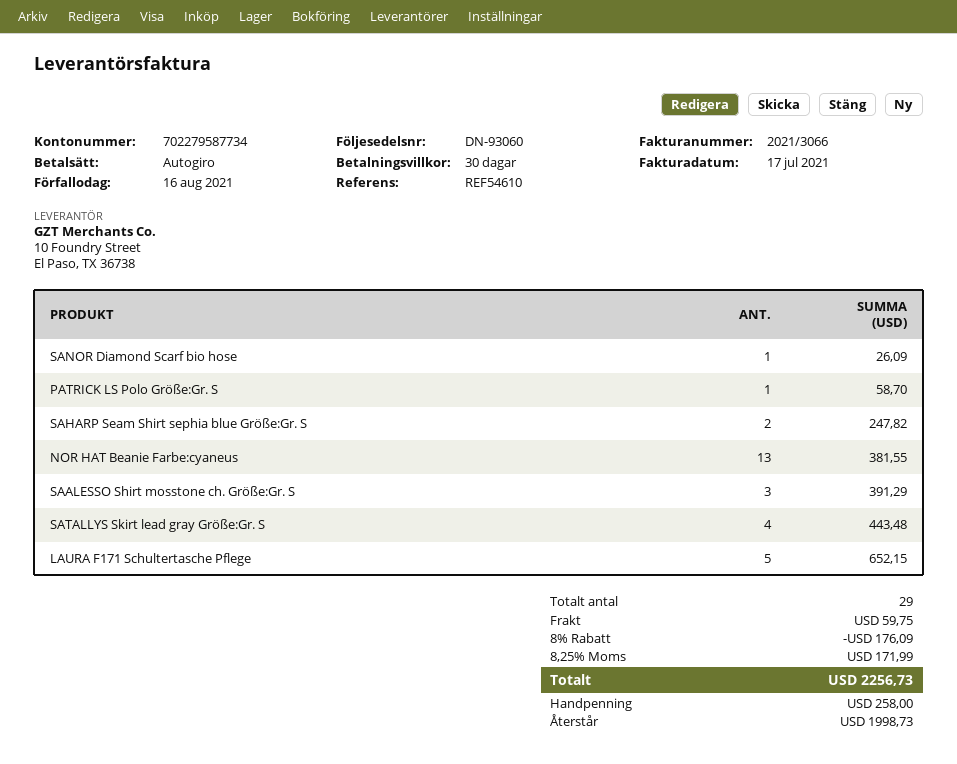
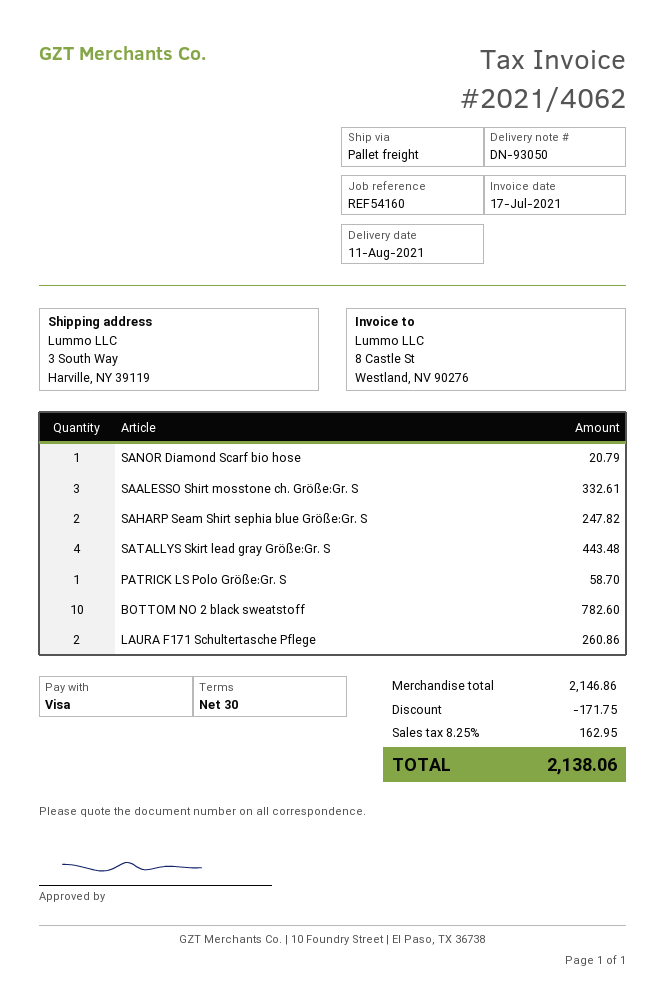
delivery note number: DN-93060 -> DN-93050
invoice number: 2021/3066 -> 2021/4062
reference: REF54610 -> REF54160
payment method: direct debit -> Visa
SANOR Diamond Scarf bio hose: 1 for 26.09 -> 1 for 20.79
NOR HAT Beanie Farbe:cyaneus: 13 for 381.55 -> none
SAALESSO Shirt mosstone ch. Größe:Gr. S: 3 for 391.29 -> 3 for 332.61
LAURA F171 Schultertasche Pflege: 5 for 652.15 -> 2 for 260.86
BOTTOM NO 2 black sweatstoff: none -> 10 for 782.60
discount: 176.09 -> 171.75
shipping: 59.75 -> none
tax: 8.25% = 171.99 -> 8.25% = 162.95
total: 2256.73 -> 2138.06

